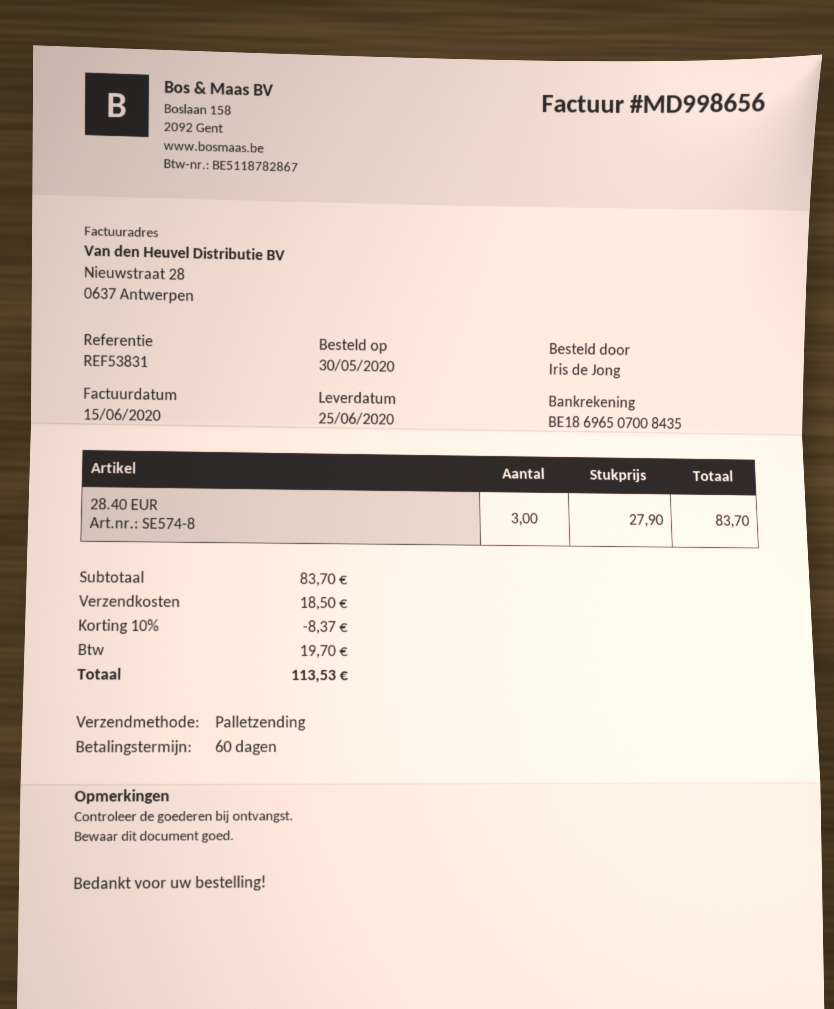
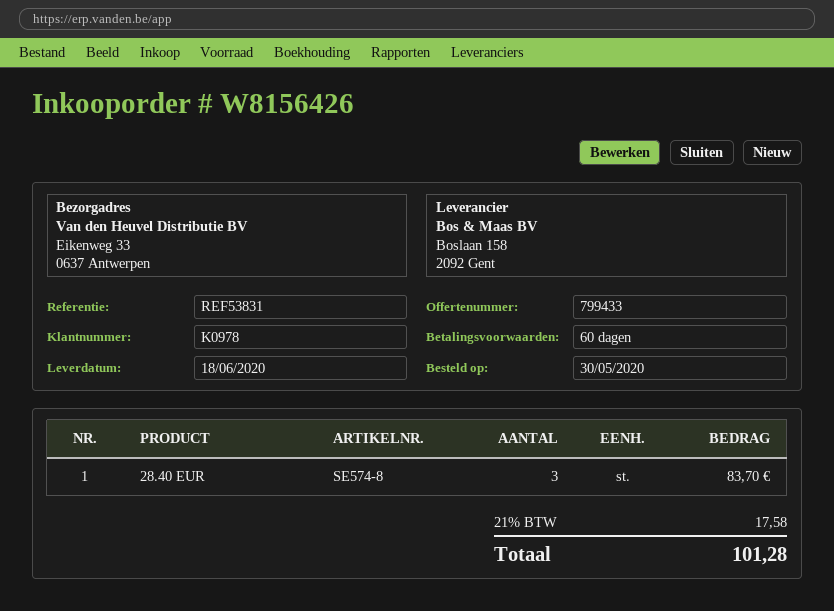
delivery date: 2020-06-25 -> 2020-06-18
discount: 10% = 8.37 -> none
shipping: 18.50 -> none
tax: 19.70 -> 17.58
total: 113.53 -> 101.28

